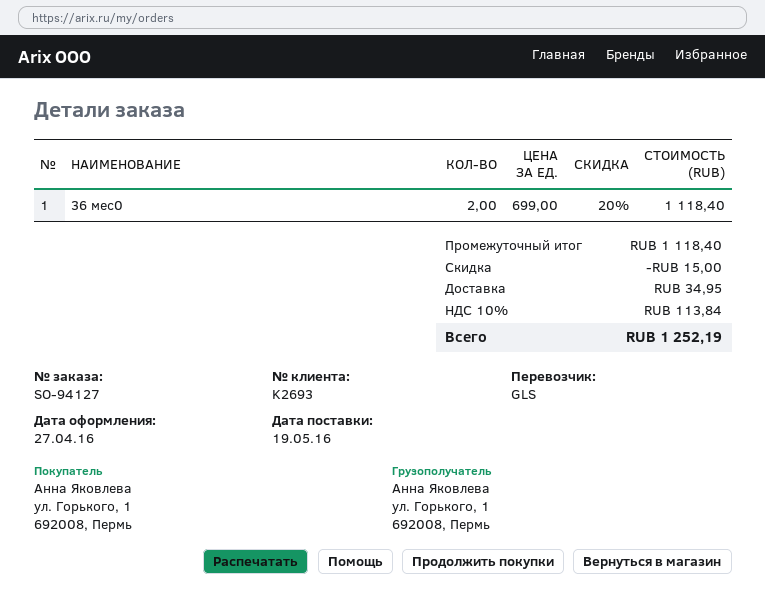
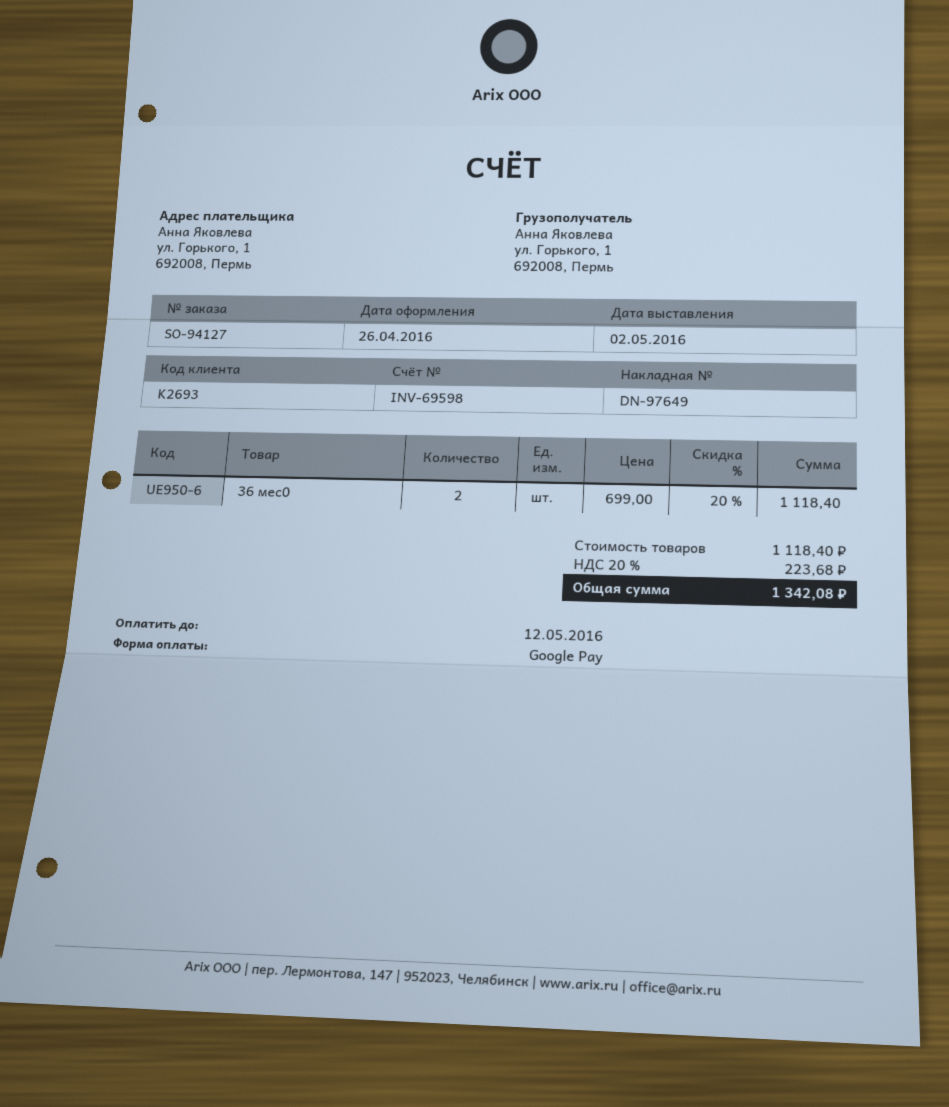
order date: 2016-04-27 -> 2016-04-26
discount: 15.00 -> none
shipping: 34.95 -> none
tax: 10% = 113.84 -> 20% = 223.68
total: 1252.19 -> 1342.08

